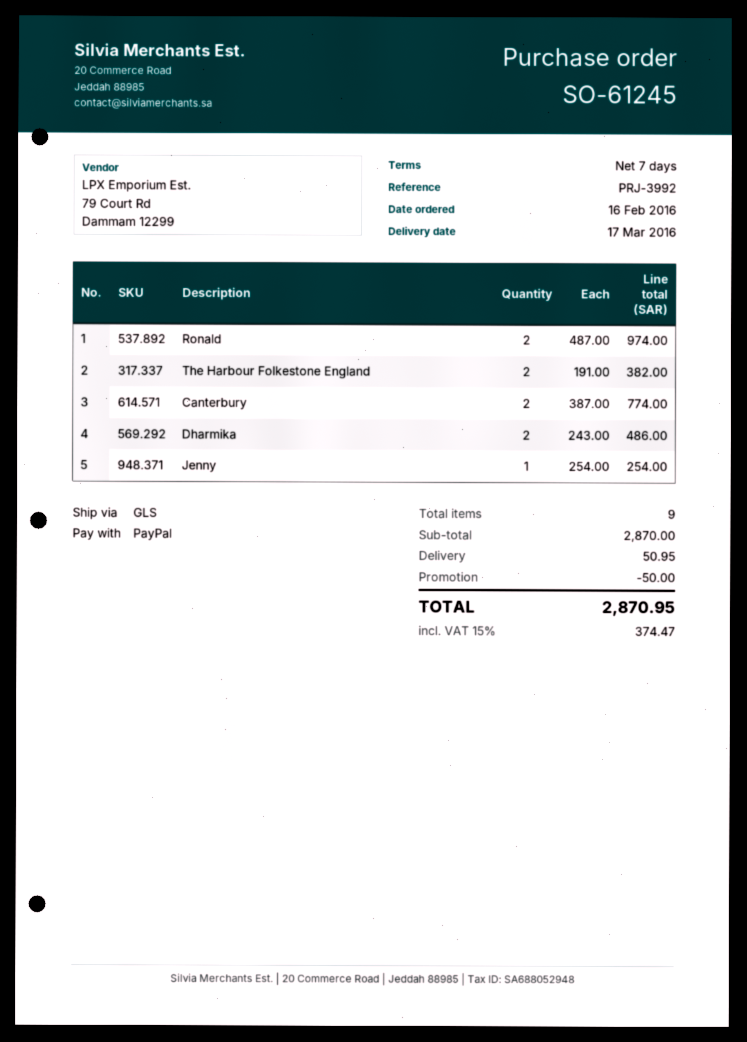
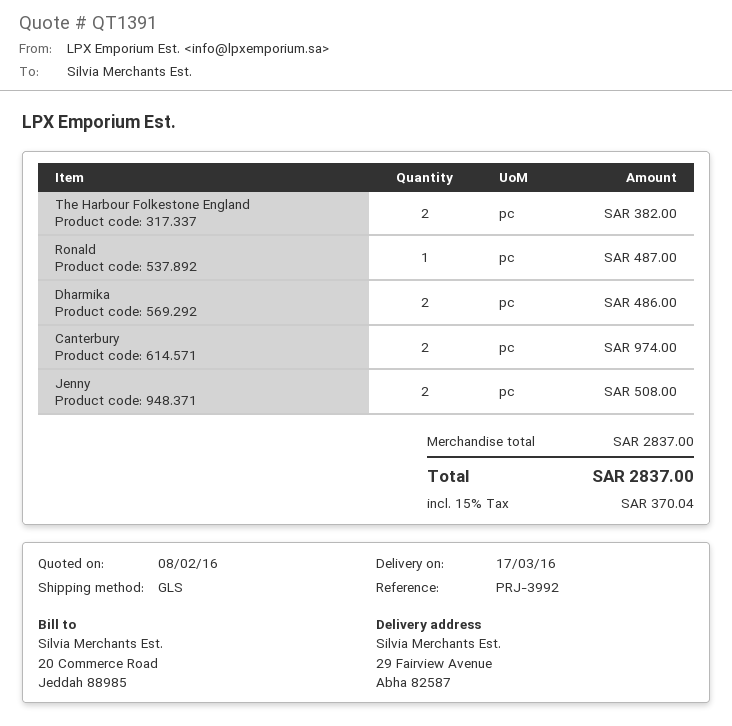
Ronald: 2 for 974.00 -> 1 for 487.00
Canterbury: 2 for 774.00 -> 2 for 974.00
Jenny: 1 for 254.00 -> 2 for 508.00
subtotal: 2870.00 -> 2837.00
discount: 50.00 -> none
shipping: 50.95 -> none
tax: 15% = 374.47 -> 15% = 370.04
total: 2870.95 -> 2837.00

